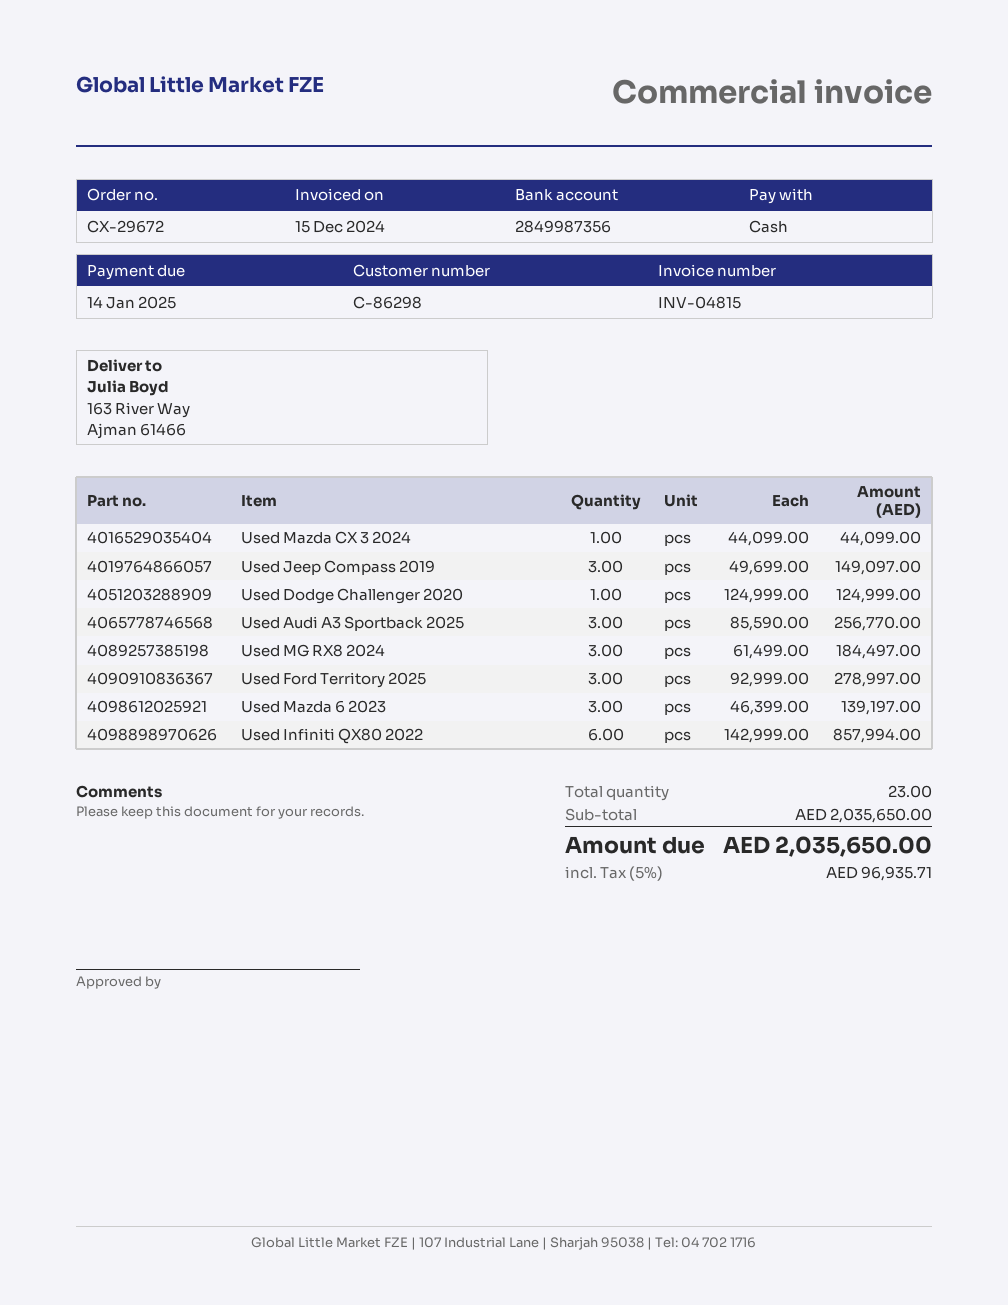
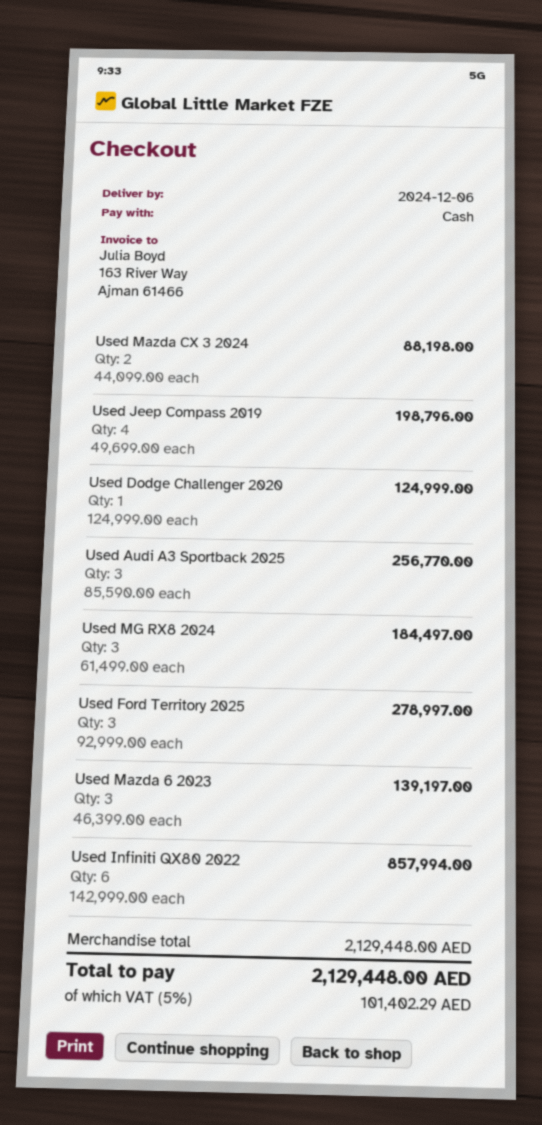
Used Mazda CX 3 2024: 1 x 44099.00 = 44099.00 -> 2 x 44099.00 = 88198.00
Used Jeep Compass 2019: 3 x 49699.00 = 149097.00 -> 4 x 49699.00 = 198796.00
subtotal: 2035650.00 -> 2129448.00
tax: 5% = 96935.71 -> 5% = 101402.29
total: 2035650.00 -> 2129448.00

